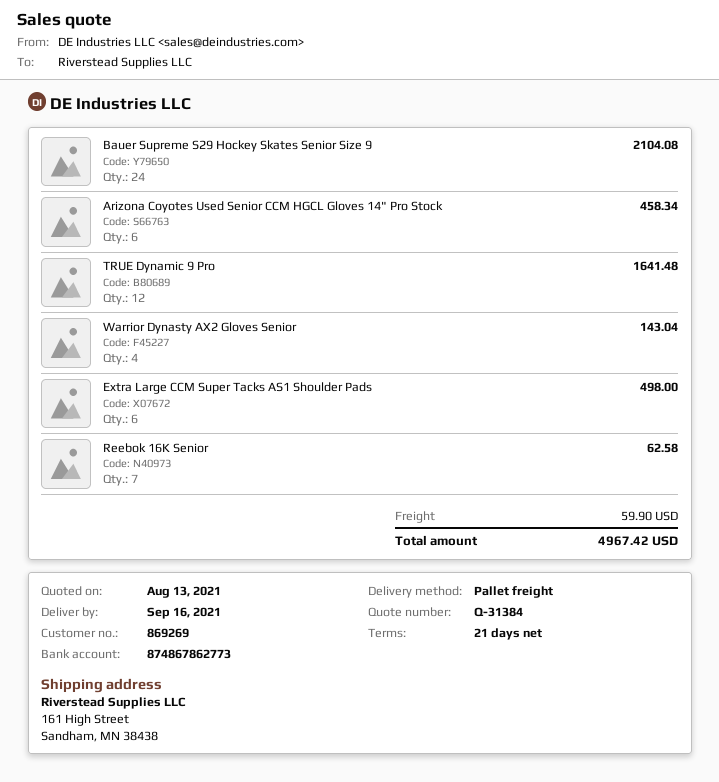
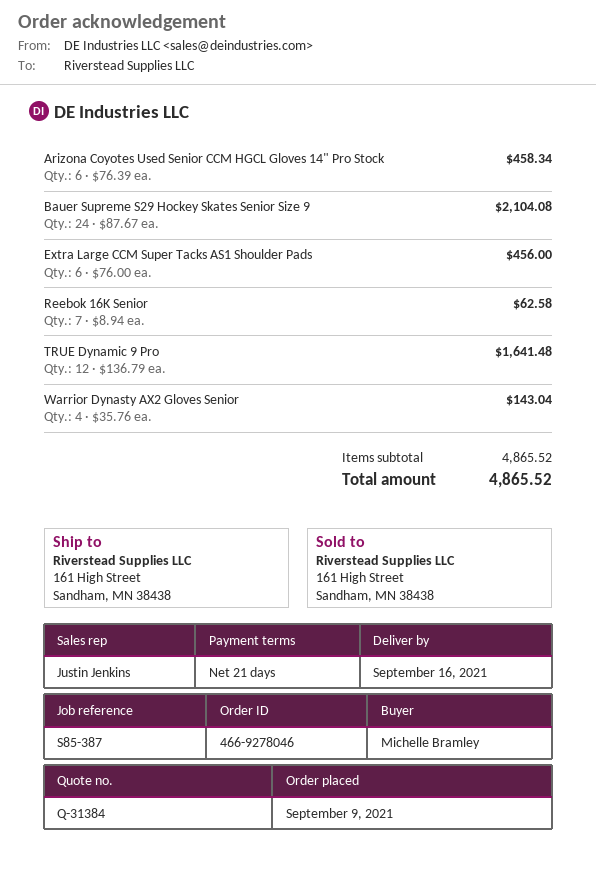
Extra Large CCM Super Tacks AS1 Shoulder Pads: 6 for 498.00 -> 6 for 456.00
shipping: 59.90 -> none
total: 4967.42 -> 4865.52

